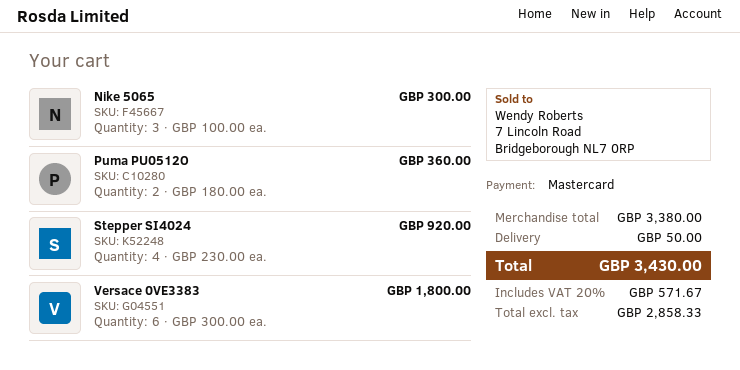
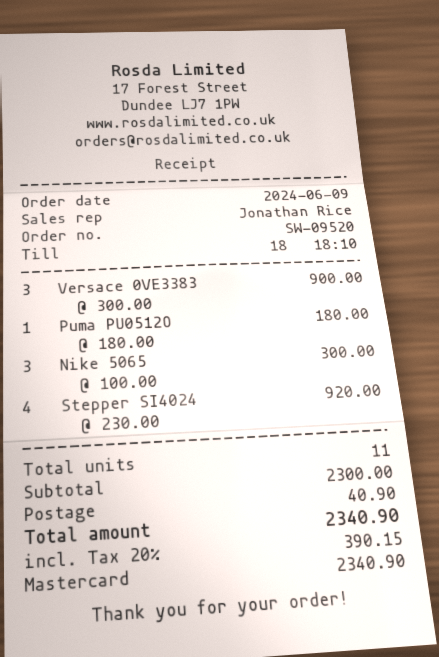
Puma PU0512O: 2 x 180.00 = 360.00 -> 1 x 180.00 = 180.00
Versace 0VE3383: 6 x 300.00 = 1800.00 -> 3 x 300.00 = 900.00
subtotal: 3380.00 -> 2300.00
shipping: 50.00 -> 40.90
tax: 20% = 571.67 -> 20% = 390.15
total: 3430.00 -> 2340.90

